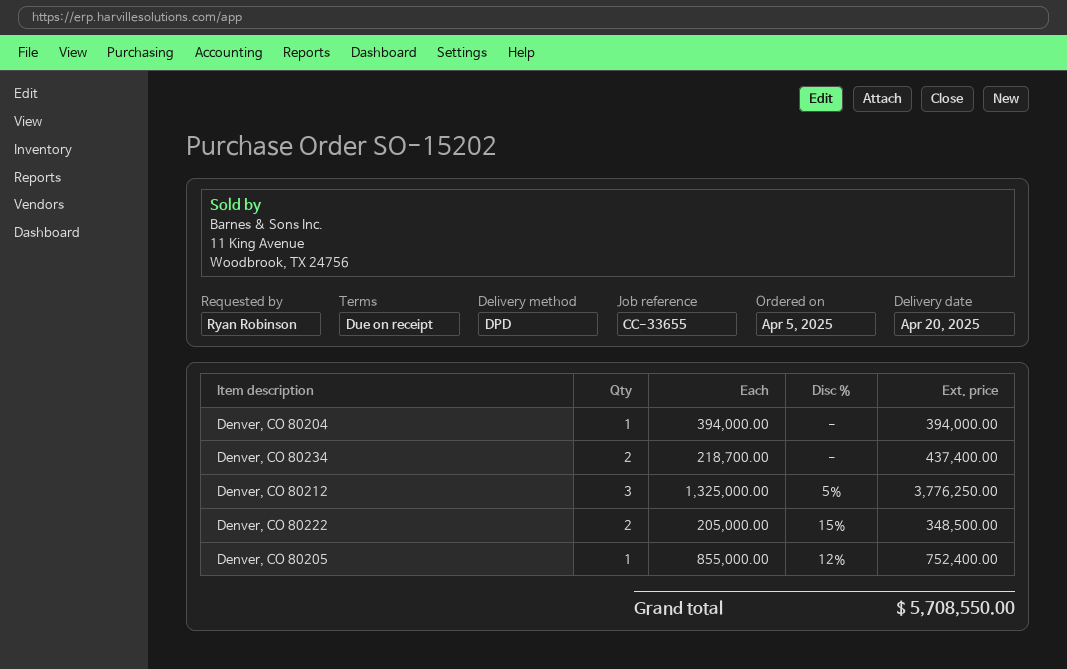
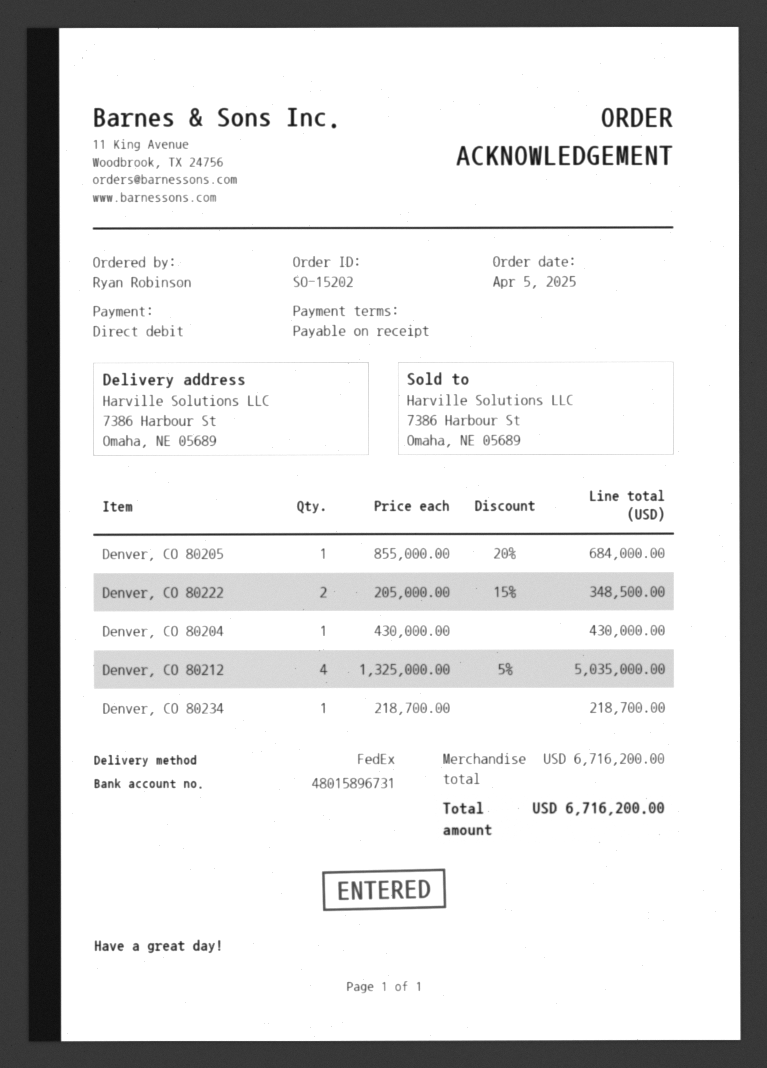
shipping method: DPD -> FedEx
Denver, CO 80204: 1 x 394000.00 = 394000.00 -> 1 x 430000.00 = 430000.00
Denver, CO 80234: 2 x 218700.00 = 437400.00 -> 1 x 218700.00 = 218700.00
Denver, CO 80212: 3 x 1325000.00 - 5% = 3776250.00 -> 4 x 1325000.00 - 5% = 5035000.00
Denver, CO 80205: 1 x 855000.00 - 12% = 752400.00 -> 1 x 855000.00 - 20% = 684000.00
total: 5708550.00 -> 6716200.00

